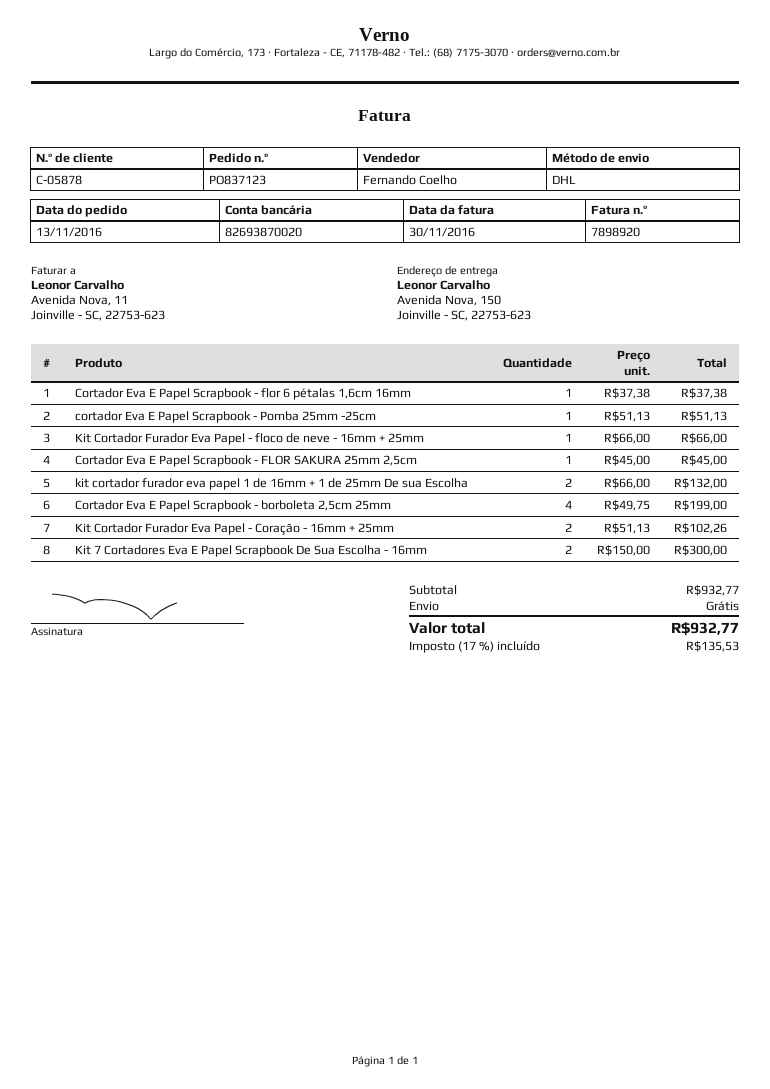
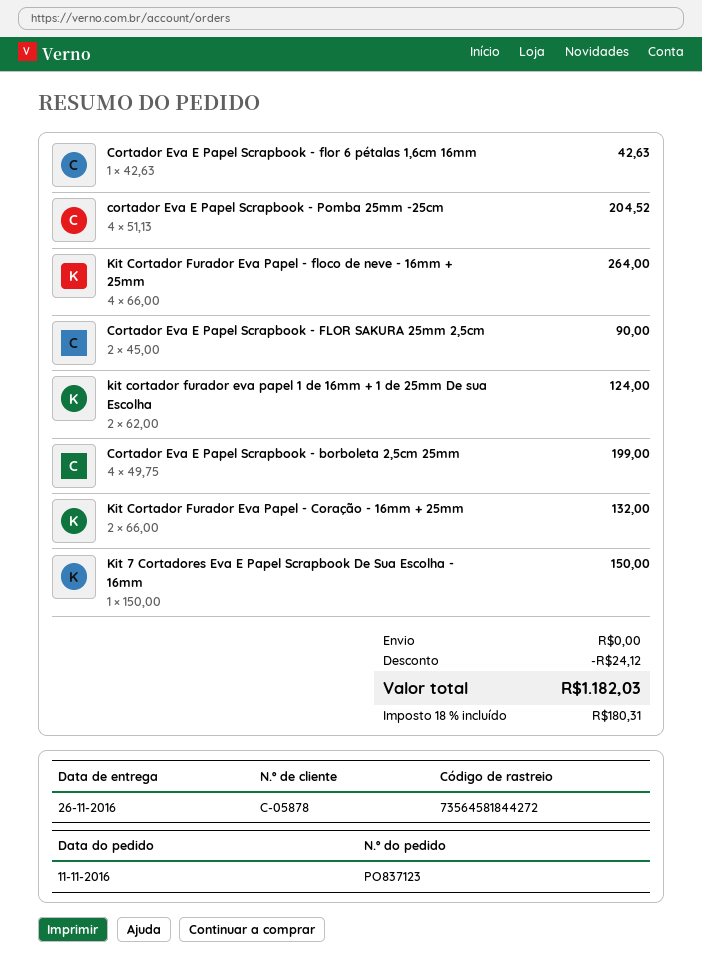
order date: 2016-11-13 -> 2016-11-11
Cortador Eva E Papel Scrapbook - flor 6 pétalas 1,6cm 16mm: 1 x 37.38 = 37.38 -> 1 x 42.63 = 42.63
cortador Eva E Papel Scrapbook - Pomba 25mm -25cm: 1 x 51.13 = 51.13 -> 4 x 51.13 = 204.52
Kit Cortador Furador Eva Papel - floco de neve - 16mm + 25mm: 1 x 66.00 = 66.00 -> 4 x 66.00 = 264.00
Cortador Eva E Papel Scrapbook - FLOR SAKURA 25mm 2,5cm: 1 x 45.00 = 45.00 -> 2 x 45.00 = 90.00
kit cortador furador eva papel 1 de 16mm + 1 de 25mm De sua Escolha: 2 x 66.00 = 132.00 -> 2 x 62.00 = 124.00
Kit Cortador Furador Eva Papel - Coração - 16mm + 25mm: 2 x 51.13 = 102.26 -> 2 x 66.00 = 132.00
Kit 7 Cortadores Eva E Papel Scrapbook De Sua Escolha - 16mm: 2 x 150.00 = 300.00 -> 1 x 150.00 = 150.00
discount: none -> 24.12
tax: 17% = 135.53 -> 18% = 180.31
total: 932.77 -> 1182.03

